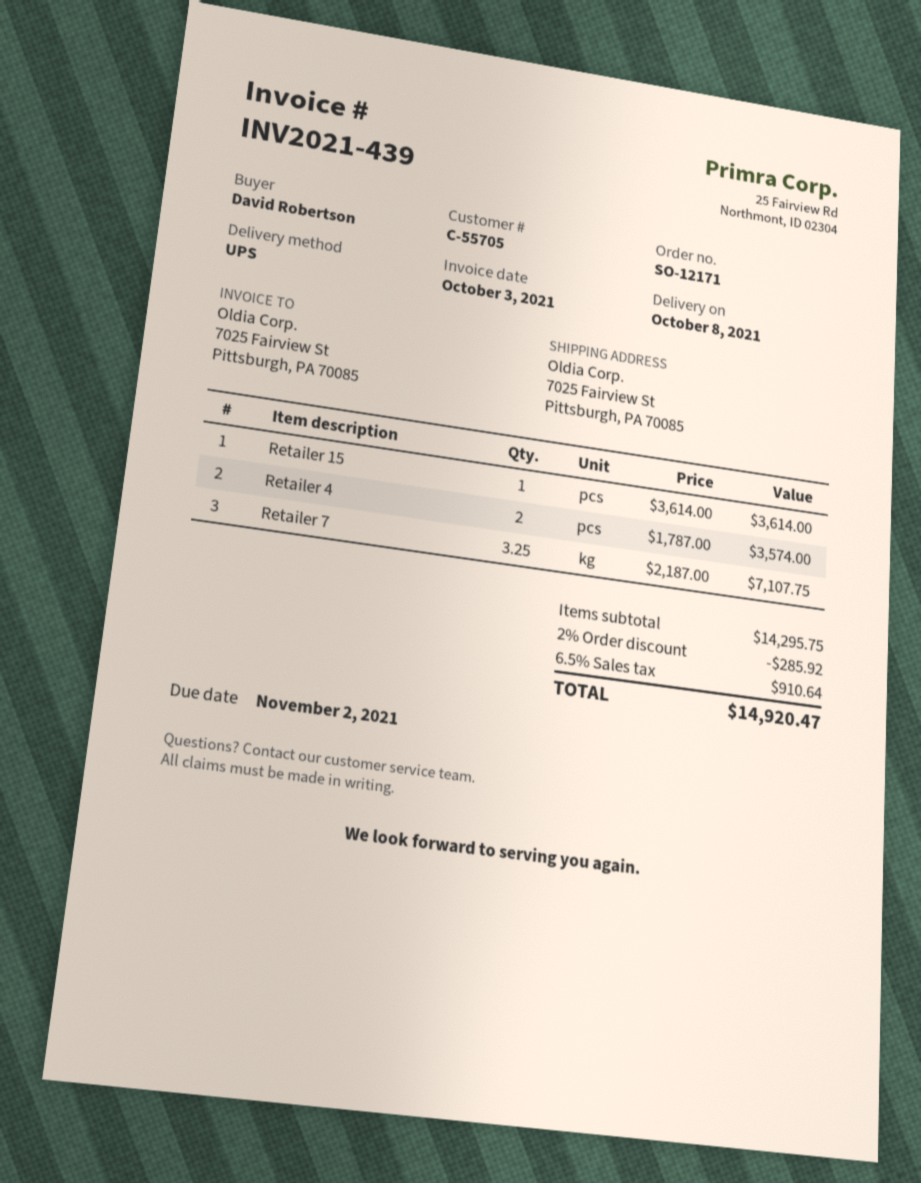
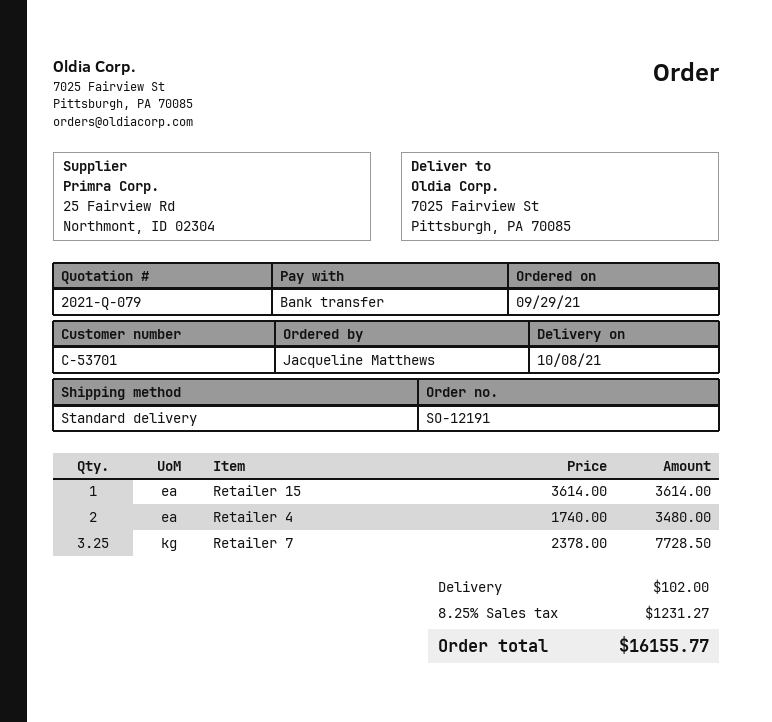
order number: SO-12171 -> SO-12191
customer number: C-55705 -> C-53701
ordered by: David Robertson -> Jacqueline Matthews
shipping method: UPS -> standard
Retailer 4: 2 x 1787.00 = 3574.00 -> 2 x 1740.00 = 3480.00
Retailer 7: 3.25 x 2187.00 = 7107.75 -> 3.25 x 2378.00 = 7728.50
discount: 2% = 285.92 -> none
shipping: none -> 102.00
tax: 6.5% = 910.64 -> 8.25% = 1231.27
total: 14920.47 -> 16155.77

